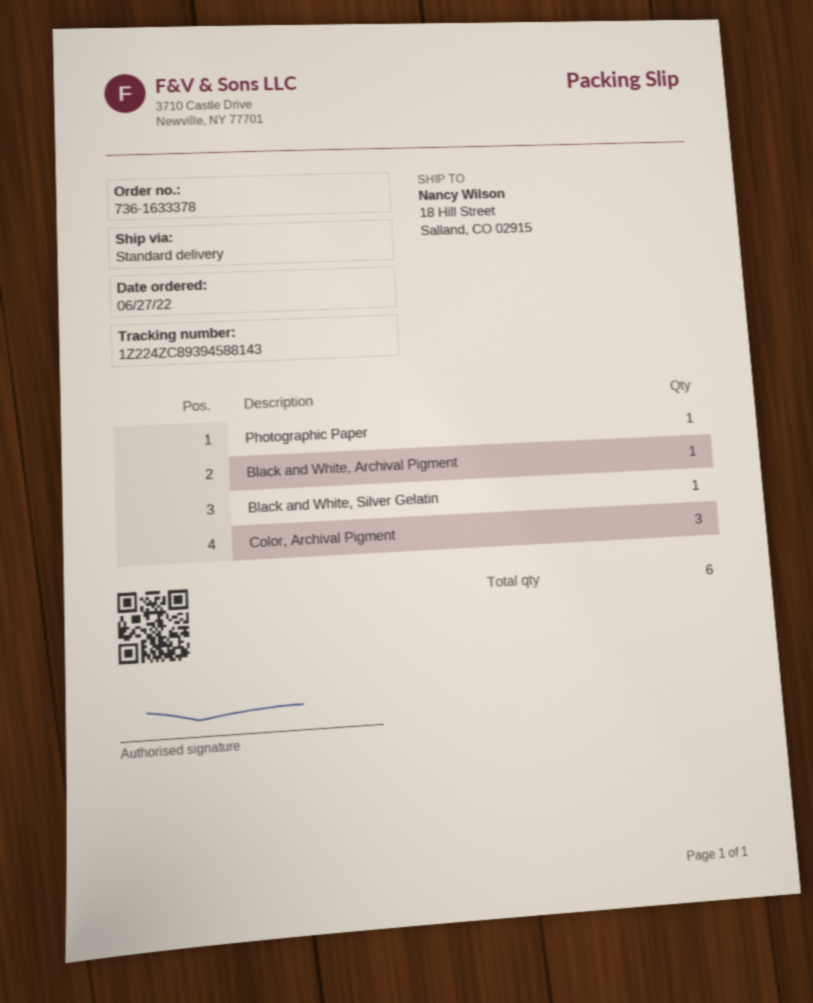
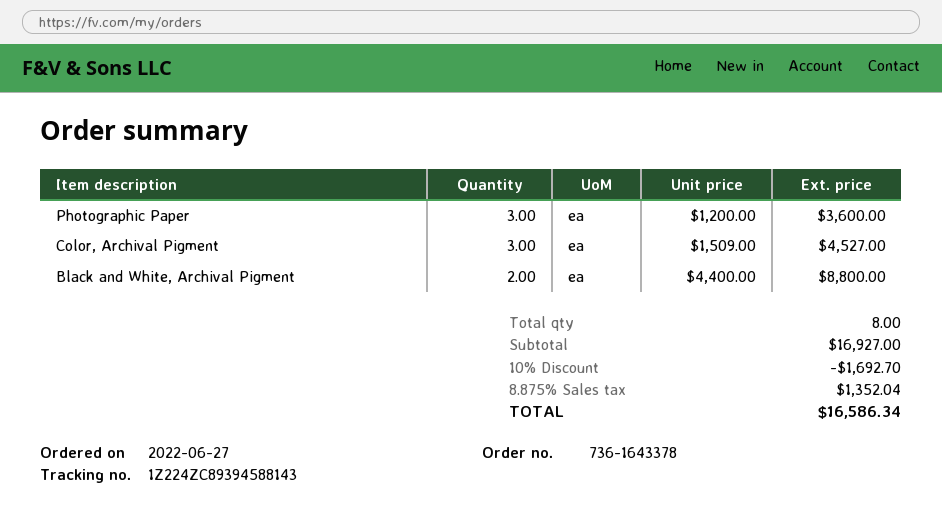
order number: 736-1633378 -> 736-1643378
Photographic Paper: 1 -> 3
Black and White, Archival Pigment: 1 -> 2
Black and White, Silver Gelatin: 1 -> none
total quantity: 6 -> 8

